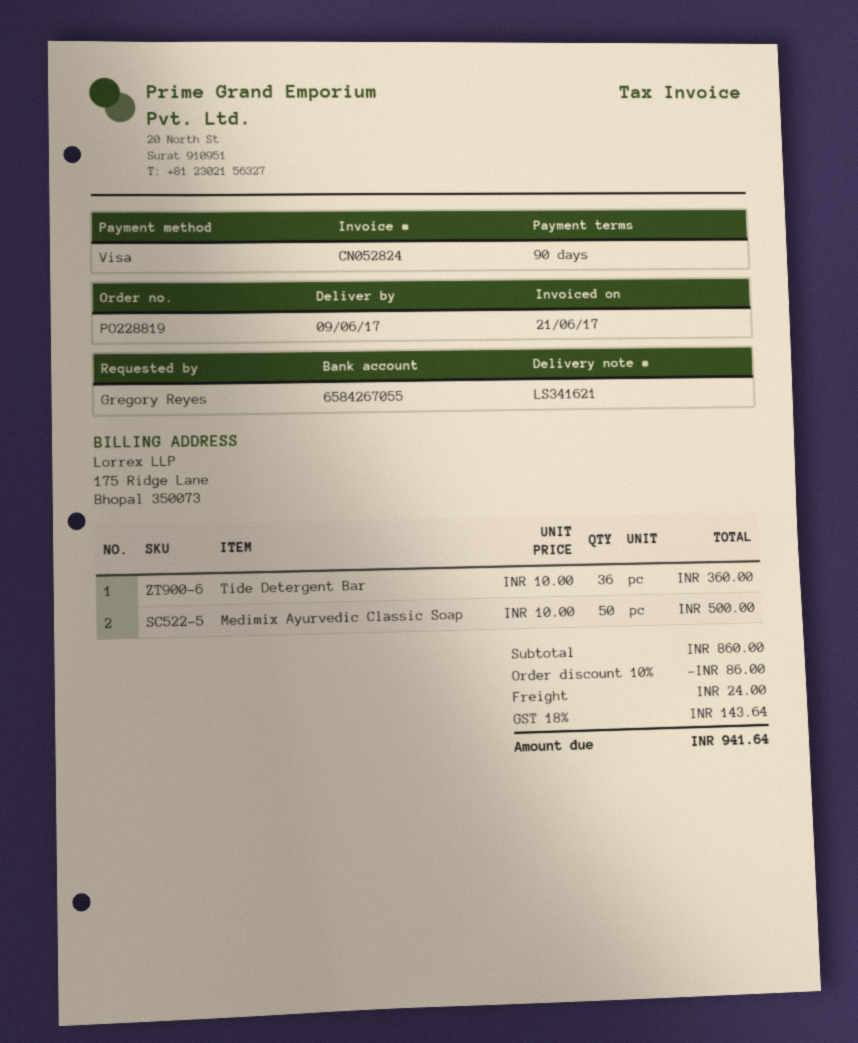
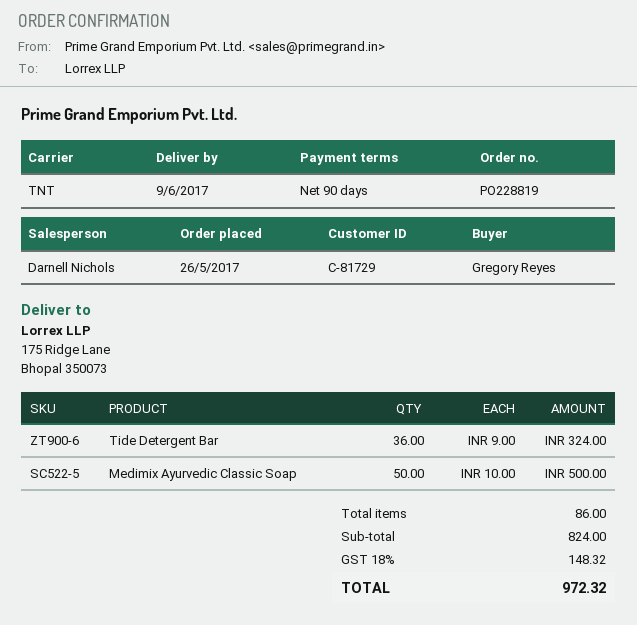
Tide Detergent Bar: 36 x 10.00 = 360.00 -> 36 x 9.00 = 324.00
subtotal: 860.00 -> 824.00
discount: 10% = 86.00 -> none
shipping: 24.00 -> none
tax: 18% = 143.64 -> 18% = 148.32
total: 941.64 -> 972.32

